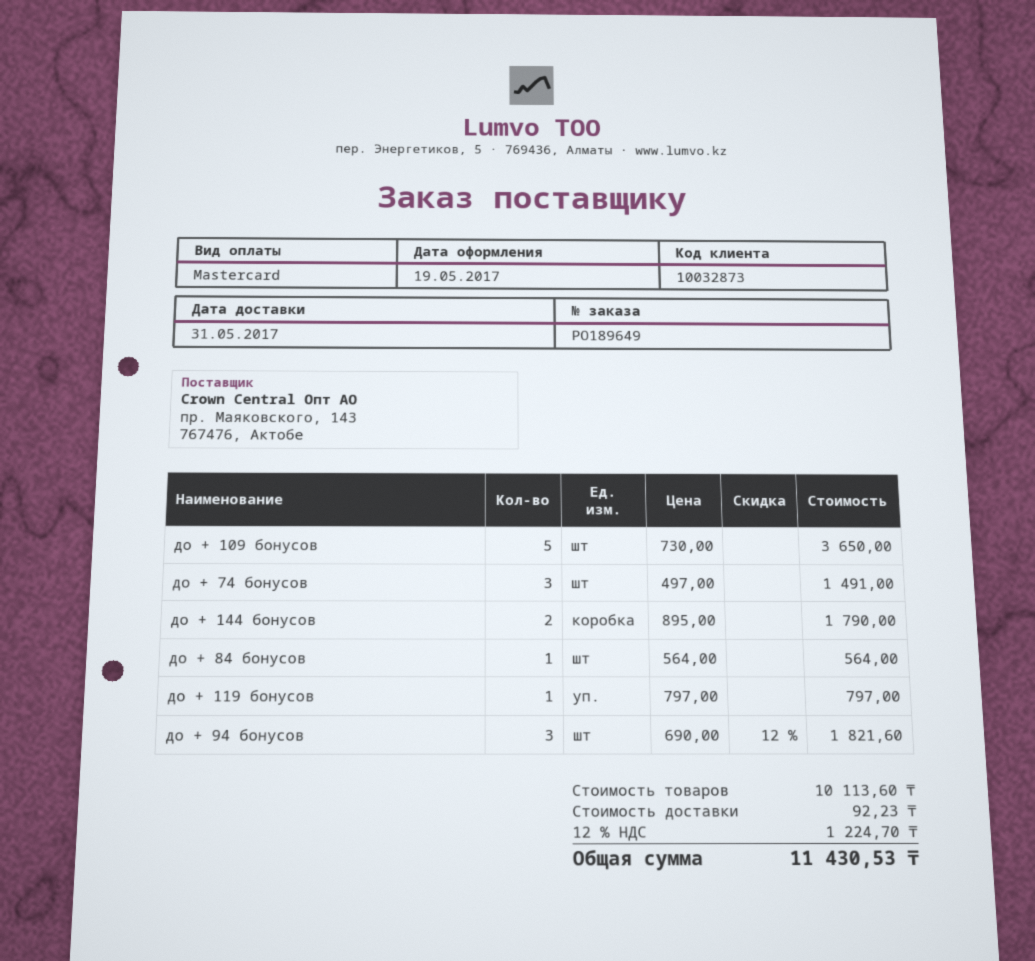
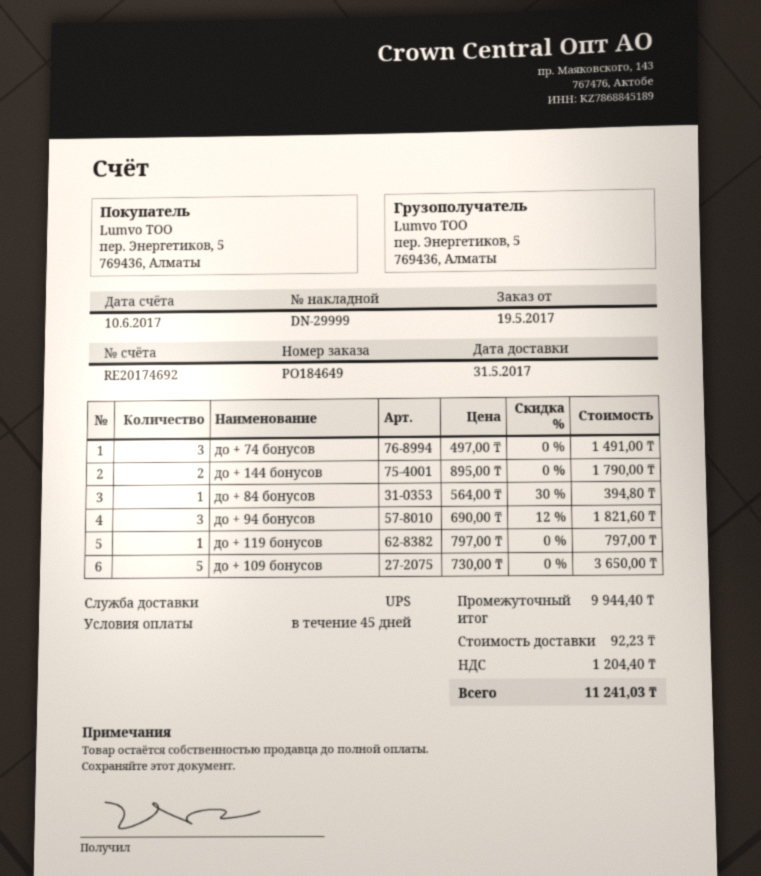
order number: PO189649 -> PO184649
до + 84 бонусов: 1 x 564.00 = 564.00 -> 1 x 564.00 - 30% = 394.80
subtotal: 10113.60 -> 9944.40
tax: 1224.70 -> 1204.40
total: 11430.53 -> 11241.03

